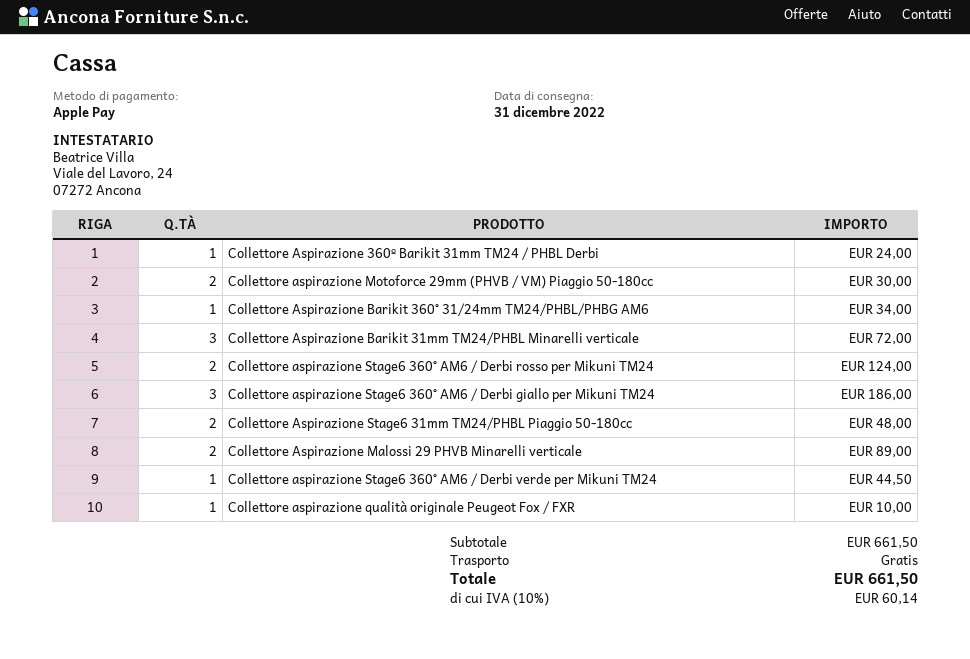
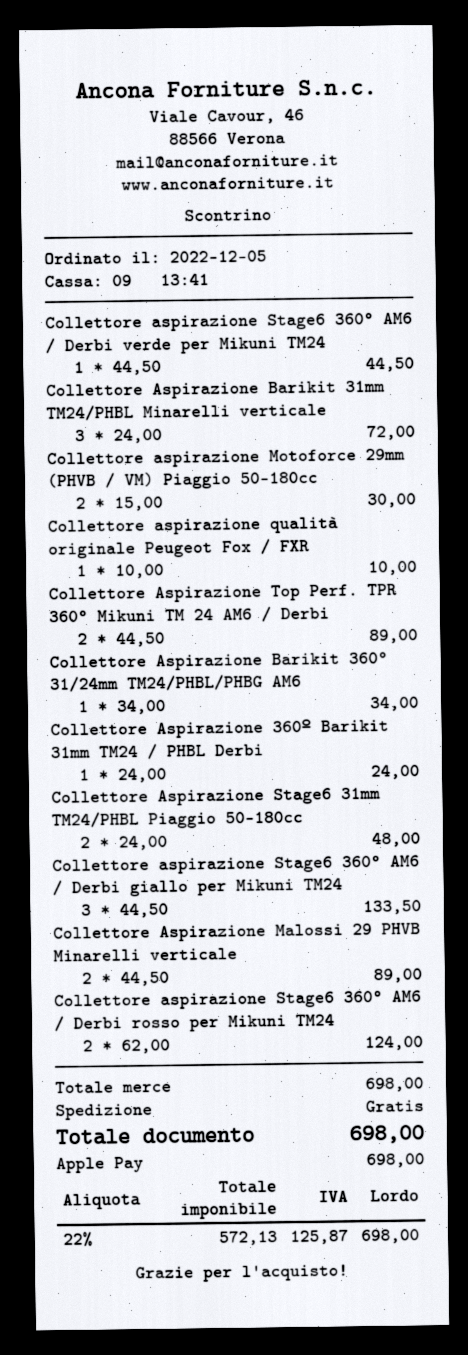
Collettore aspirazione Stage6 360° AM6 / Derbi giallo per Mikuni TM24: 3 for 186.00 -> 3 for 133.50
Collettore Aspirazione Top Perf. TPR 360° Mikuni TM 24 AM6 / Derbi: none -> 2 for 89.00
subtotal: 661.50 -> 698.00
tax: 10% = 60.14 -> 22% = 125.87
total: 661.50 -> 698.00

